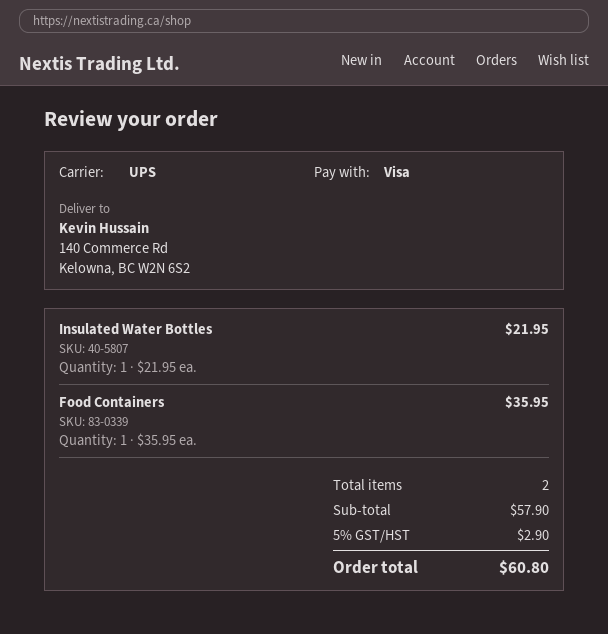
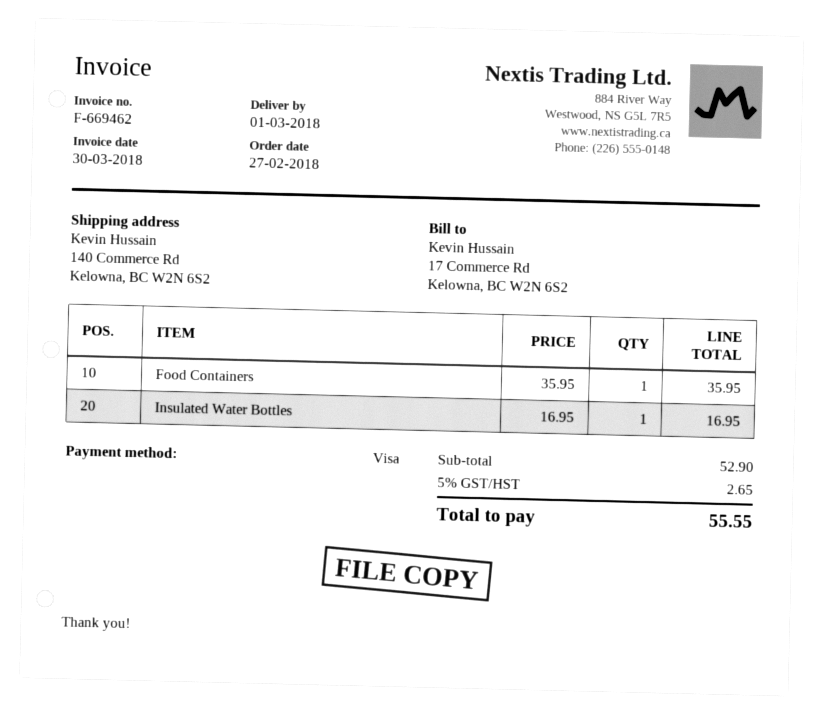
Insulated Water Bottles: 1 x 21.95 = 21.95 -> 1 x 16.95 = 16.95
subtotal: 57.90 -> 52.90
tax: 5% = 2.90 -> 5% = 2.65
total: 60.80 -> 55.55

